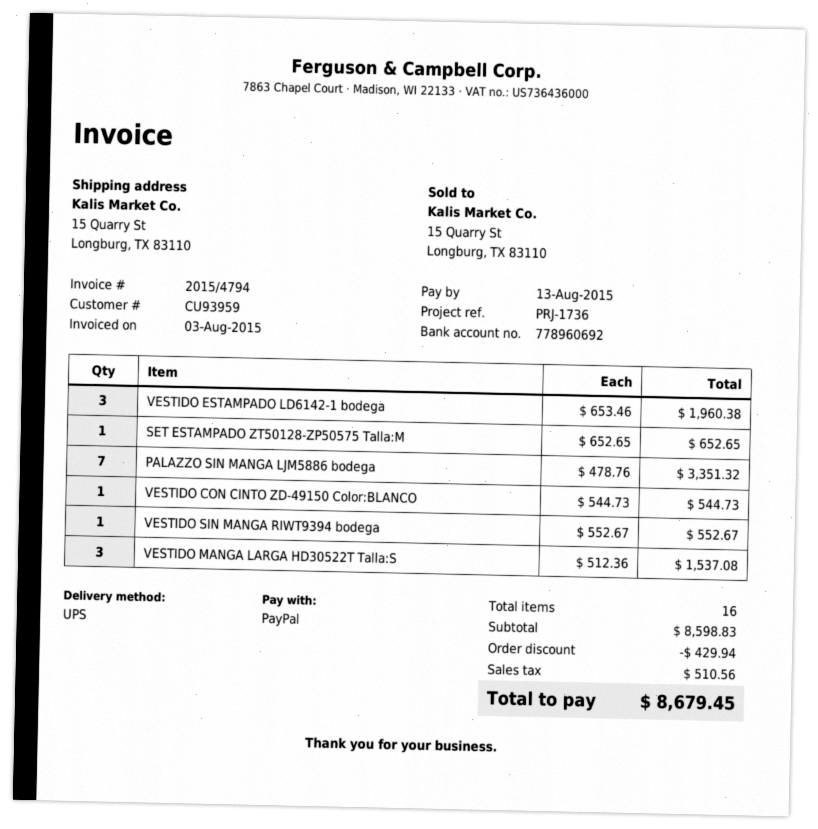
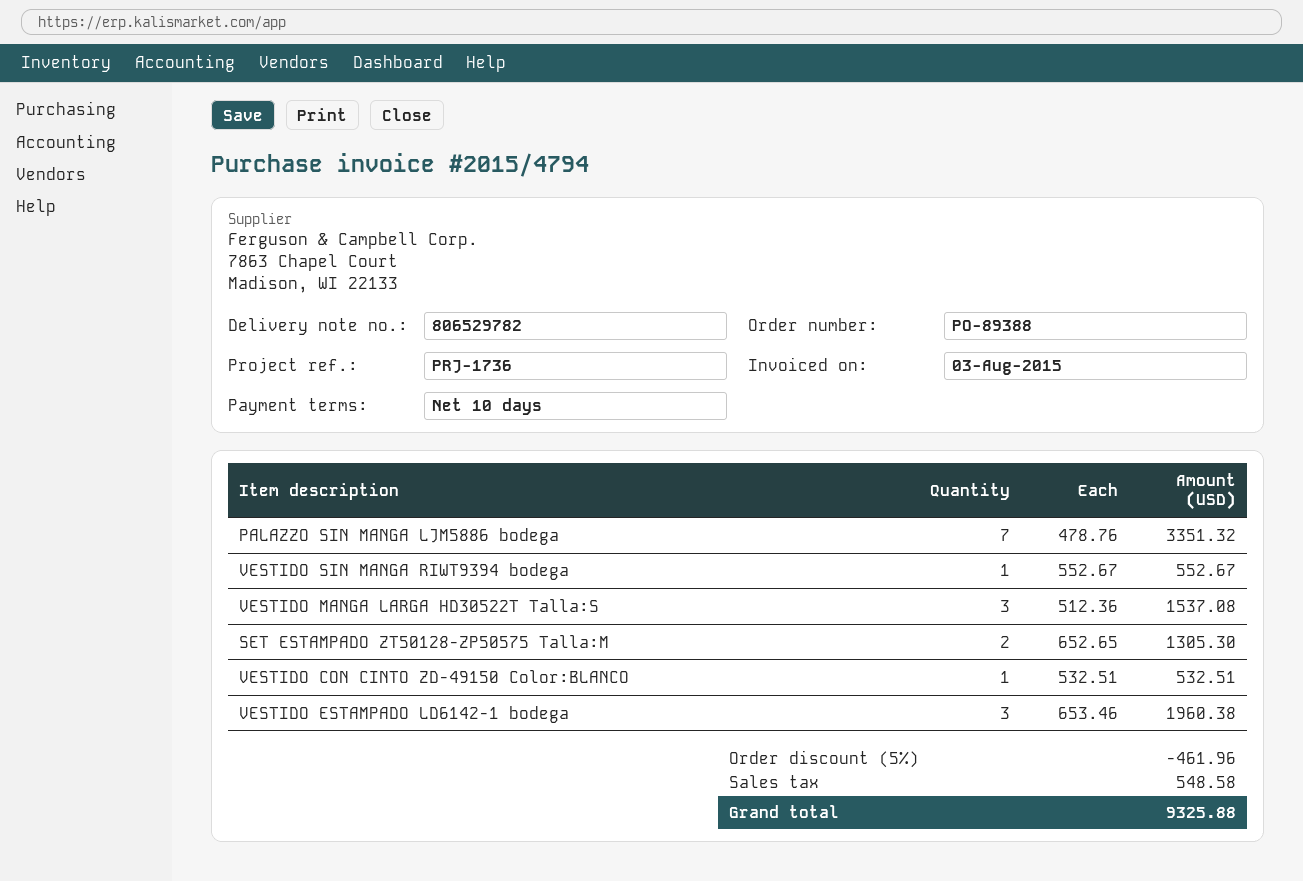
SET ESTAMPADO ZT50128-ZP50575 Talla:M: 1 x 652.65 = 652.65 -> 2 x 652.65 = 1305.30
VESTIDO CON CINTO ZD-49150 Color:BLANCO: 1 x 544.73 = 544.73 -> 1 x 532.51 = 532.51
discount: 429.94 -> 461.96
tax: 510.56 -> 548.58
total: 8679.45 -> 9325.88

